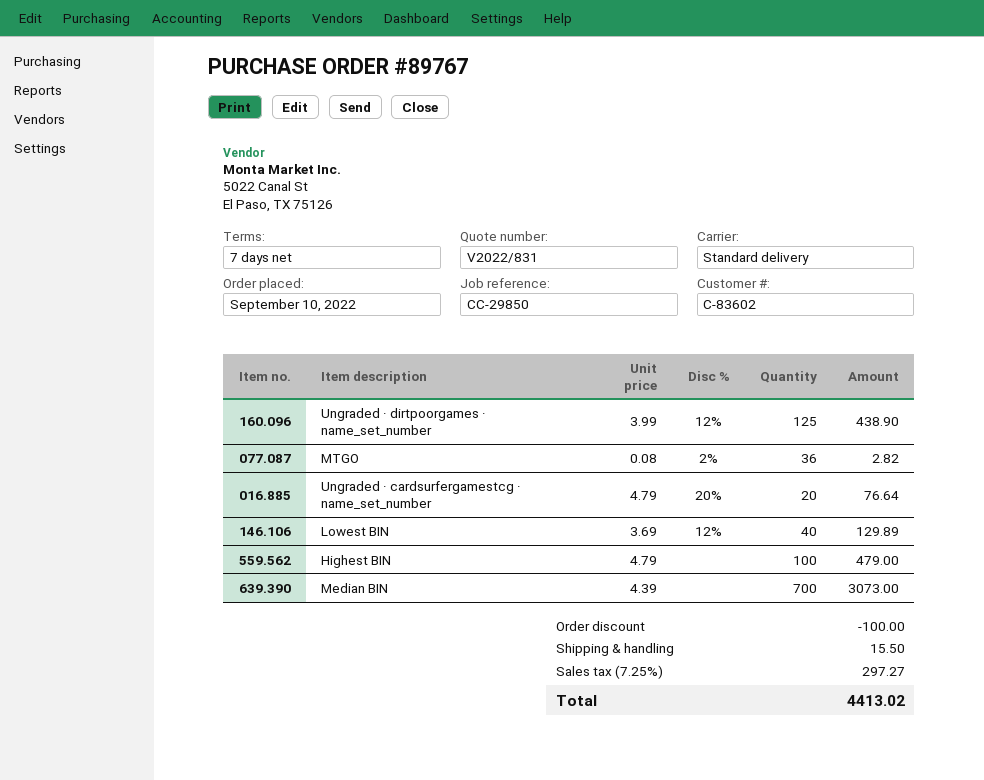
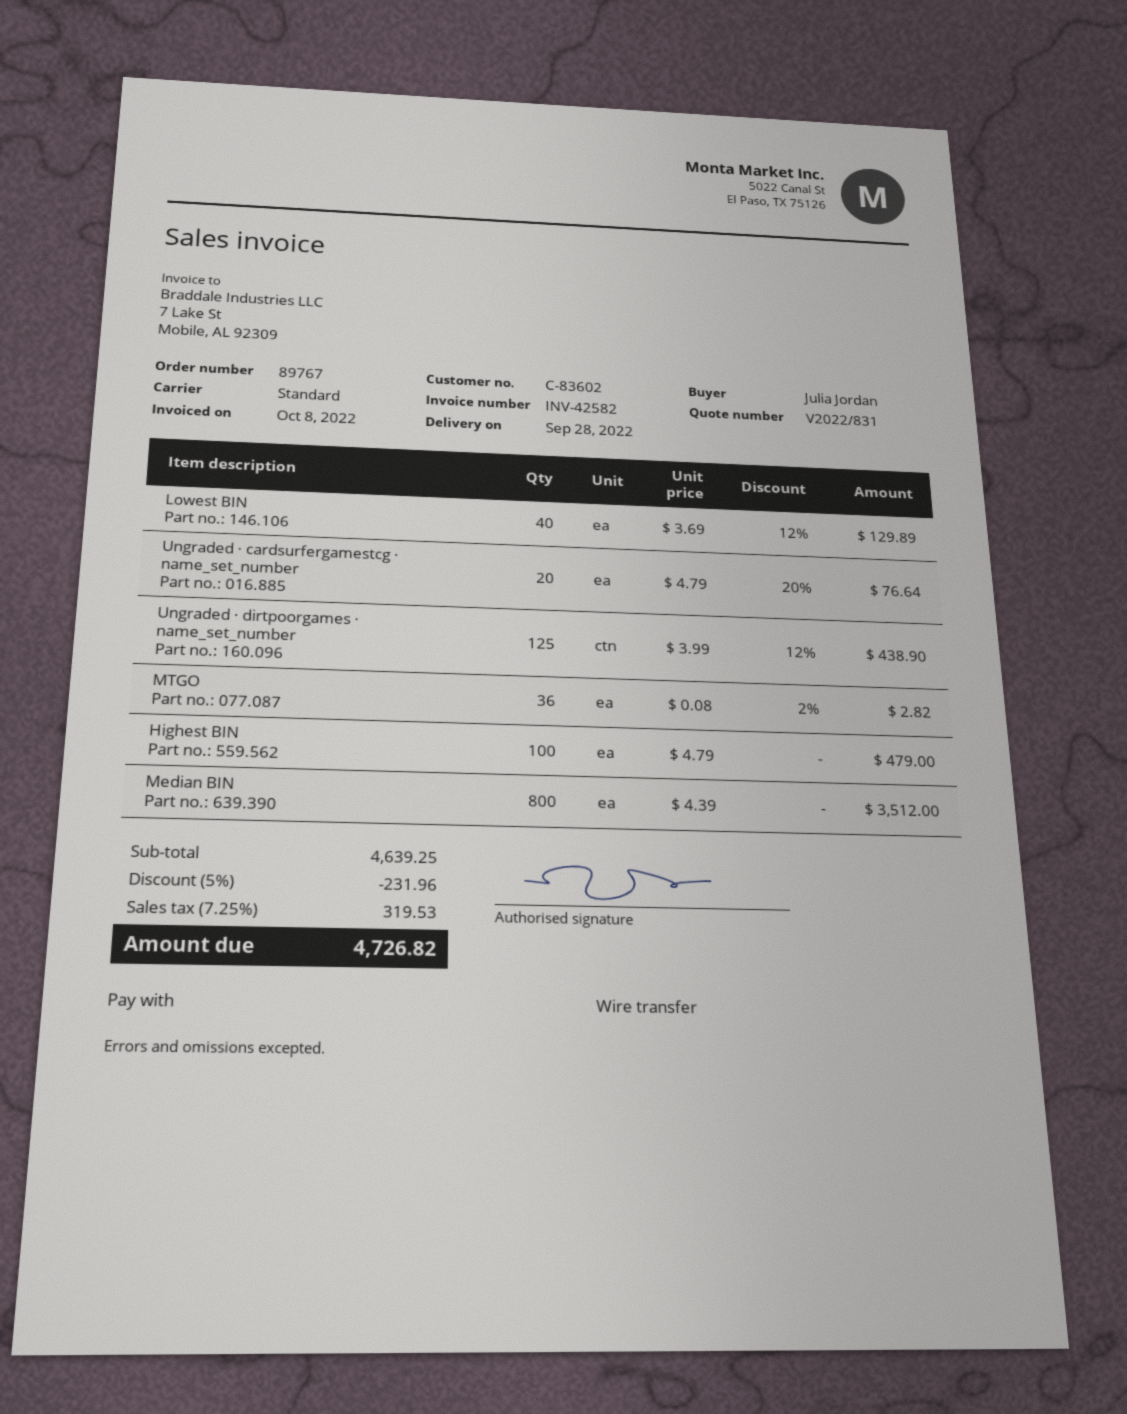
Median BIN: 700 x 4.39 = 3073.00 -> 800 x 4.39 = 3512.00
discount: 100.00 -> 231.96
shipping: 15.50 -> none
tax: 7.25% = 297.27 -> 7.25% = 319.53
total: 4413.02 -> 4726.82

